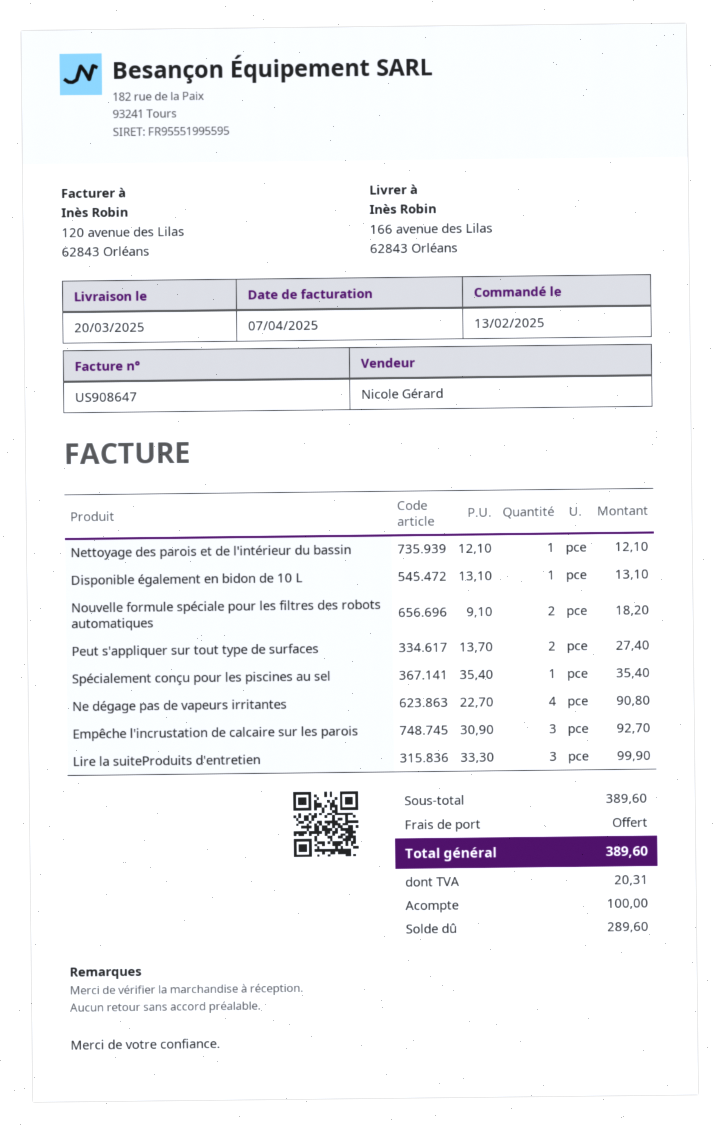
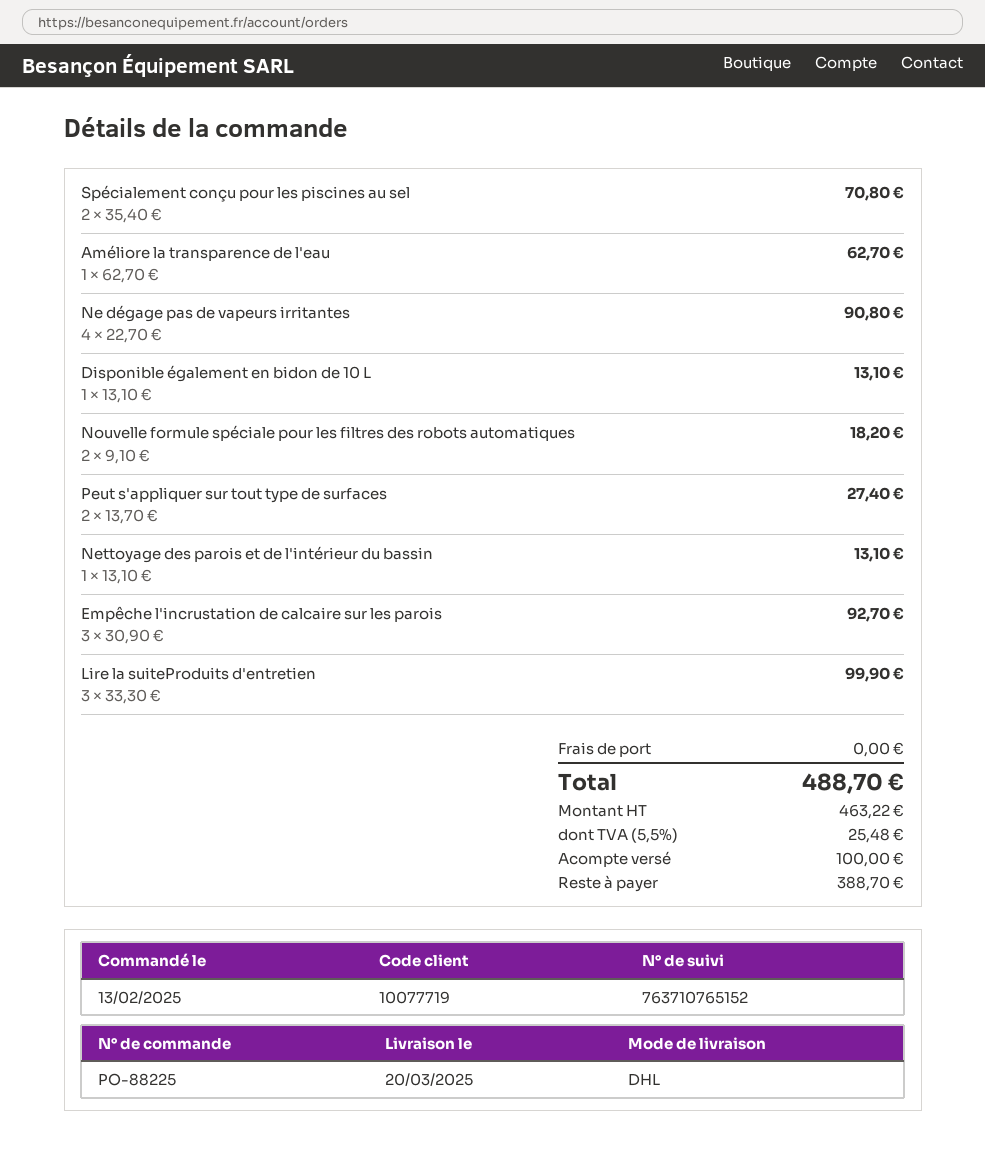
Nettoyage des parois et de l'intérieur du bassin: 1 x 12.10 = 12.10 -> 1 x 13.10 = 13.10
Spécialement conçu pour les piscines au sel: 1 x 35.40 = 35.40 -> 2 x 35.40 = 70.80
Améliore la transparence de l'eau: none -> 1 x 62.70 = 62.70
tax: 20.31 -> 25.48
total: 389.60 -> 488.70
balance: 289.60 -> 388.70

